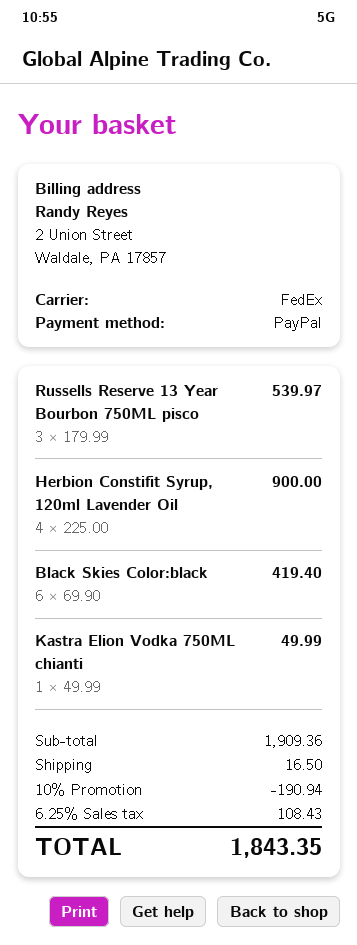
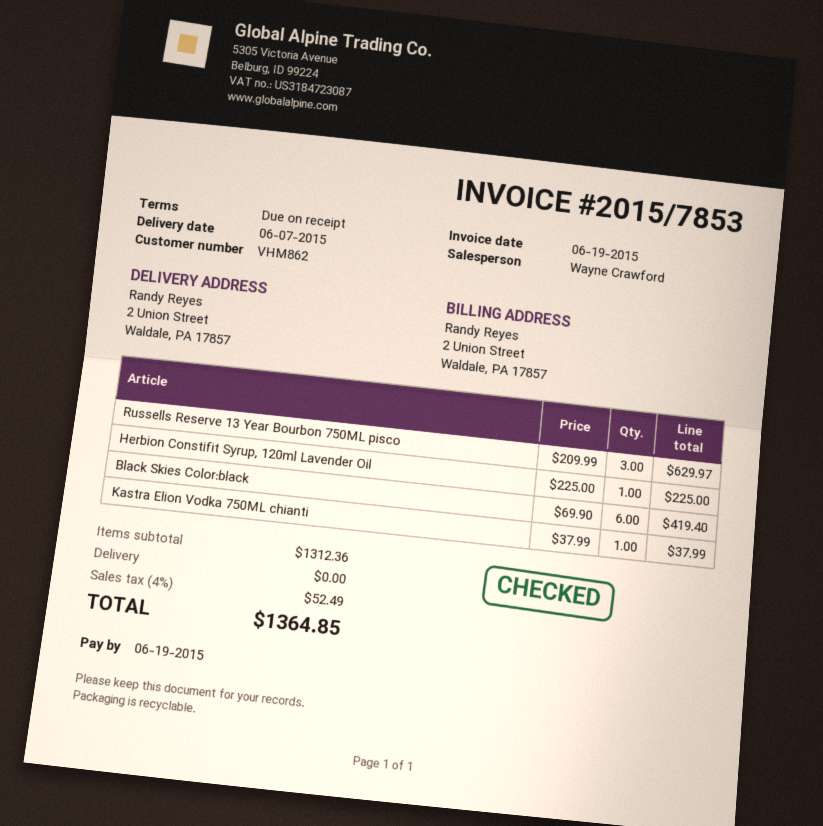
Russells Reserve 13 Year Bourbon 750ML pisco: 3 x 179.99 = 539.97 -> 3 x 209.99 = 629.97
Herbion Constifit Syrup, 120ml Lavender Oil: 4 x 225.00 = 900.00 -> 1 x 225.00 = 225.00
Kastra Elion Vodka 750ML chianti: 1 x 49.99 = 49.99 -> 1 x 37.99 = 37.99
subtotal: 1909.36 -> 1312.36
discount: 10% = 190.94 -> none
shipping: 16.50 -> 0.00
tax: 6.25% = 108.43 -> 4% = 52.49
total: 1843.35 -> 1364.85

